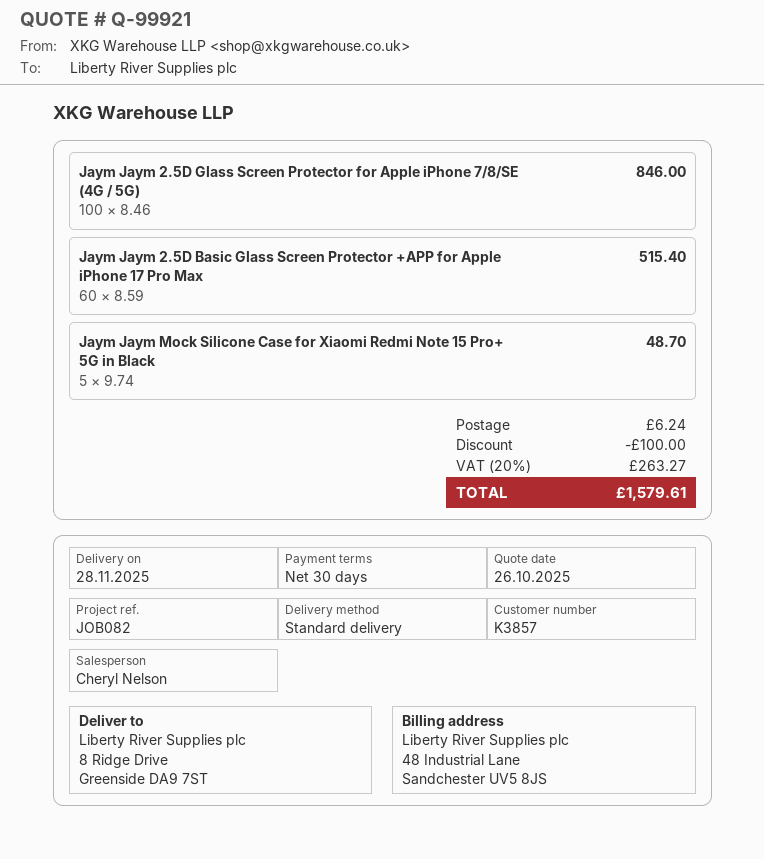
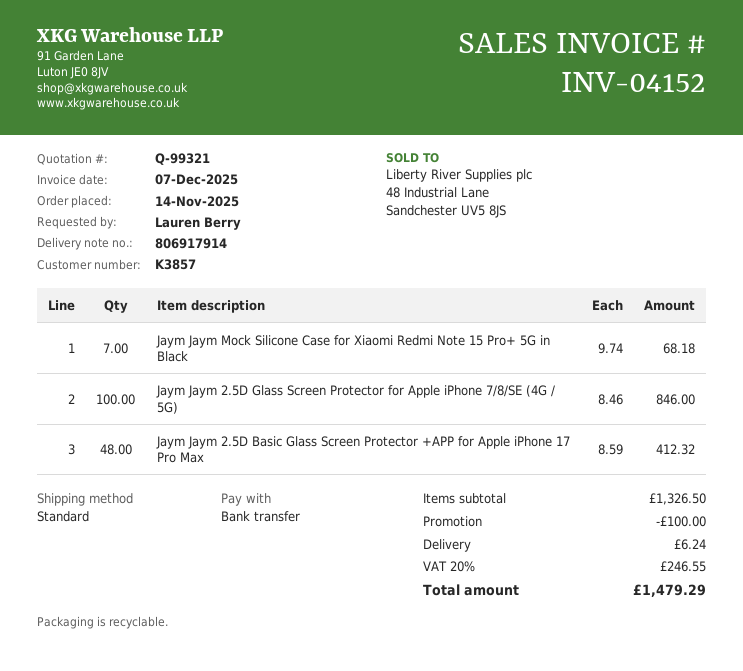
quote number: Q-99921 -> Q-99321
Jaym Jaym 2.5D Basic Glass Screen Protector +APP for Apple iPhone 17 Pro Max: 60 x 8.59 = 515.40 -> 48 x 8.59 = 412.32
Jaym Jaym Mock Silicone Case for Xiaomi Redmi Note 15 Pro+ 5G in Black: 5 x 9.74 = 48.70 -> 7 x 9.74 = 68.18
tax: 20% = 263.27 -> 20% = 246.55
total: 1579.61 -> 1479.29

